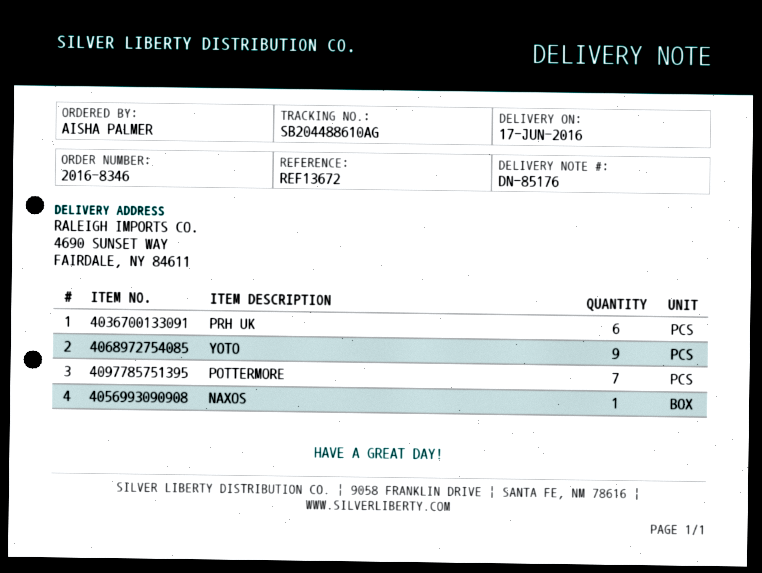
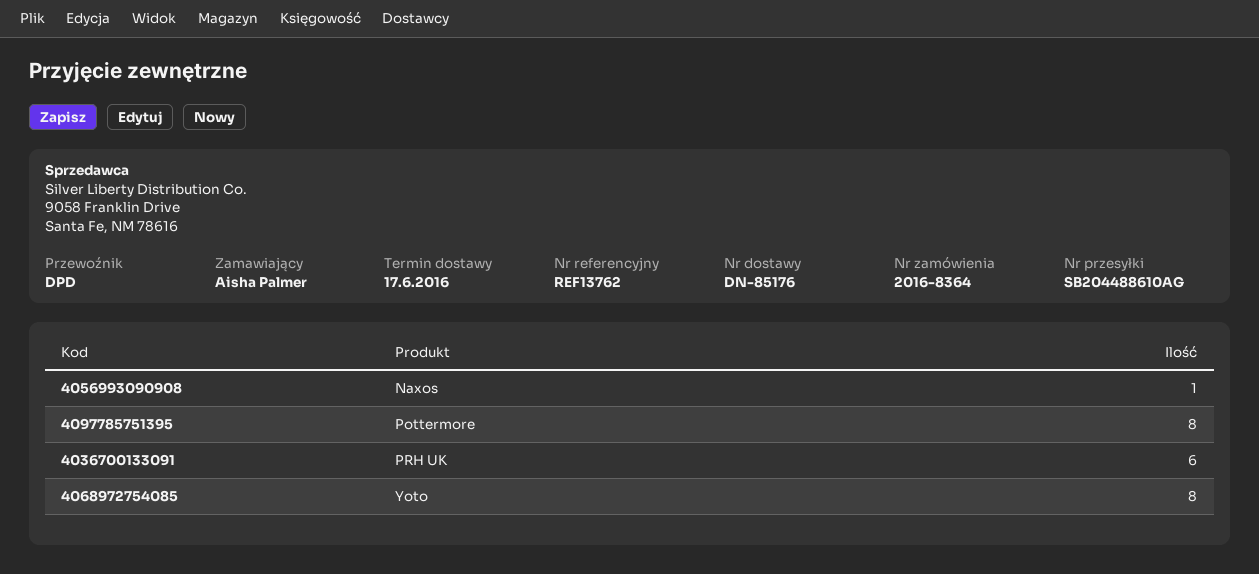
order number: 2016-8346 -> 2016-8364
reference: REF13672 -> REF13762
YOTO: 9 -> 8
POTTERMORE: 7 -> 8

